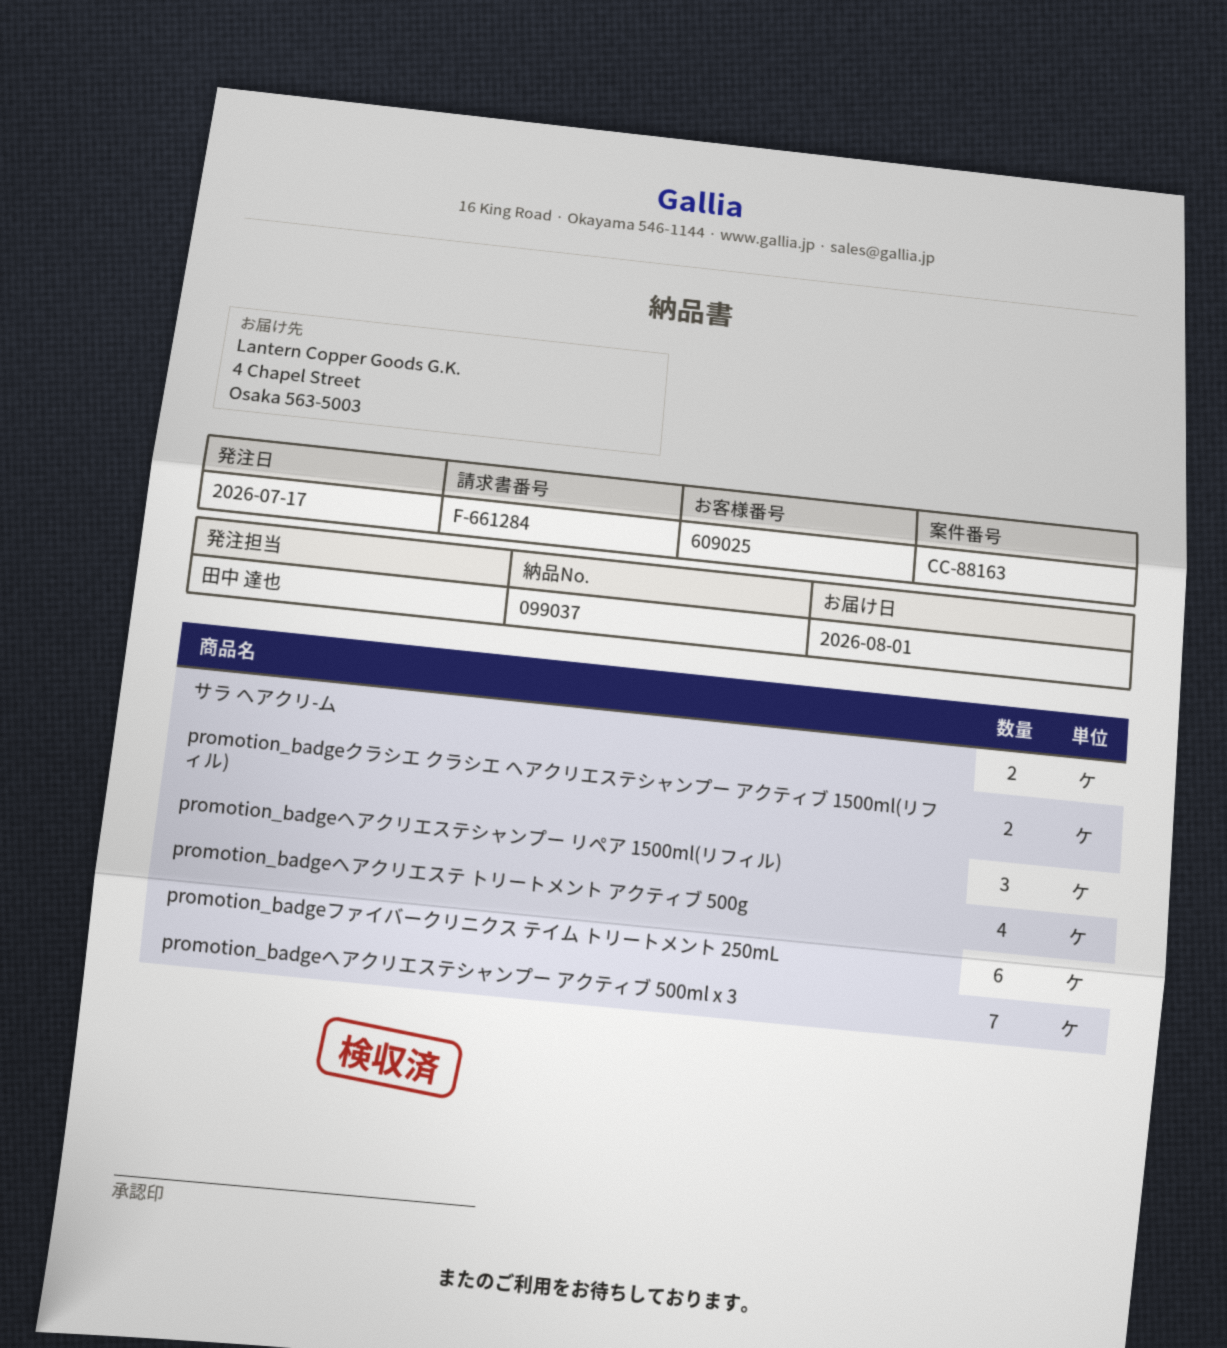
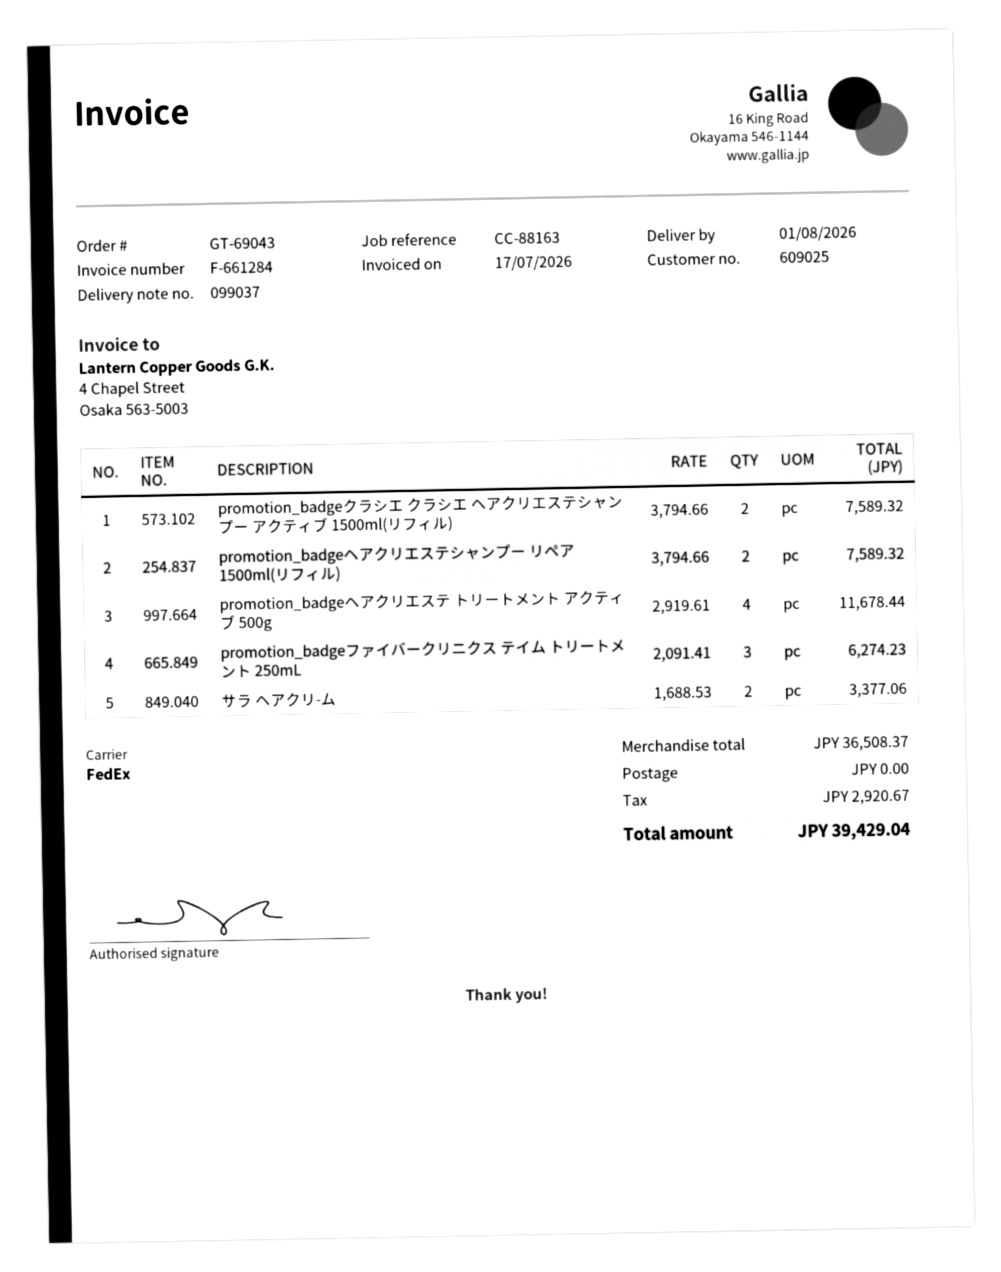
promotion_badgeヘアクリエステシャンプー リペア 1500ml(リフィル): 3 -> 2
promotion_badgeファイバークリニクス テイム トリートメント 250mL: 6 -> 3
promotion_badgeヘアクリエステシャンプー アクティブ 500ml x 3: 7 -> none

